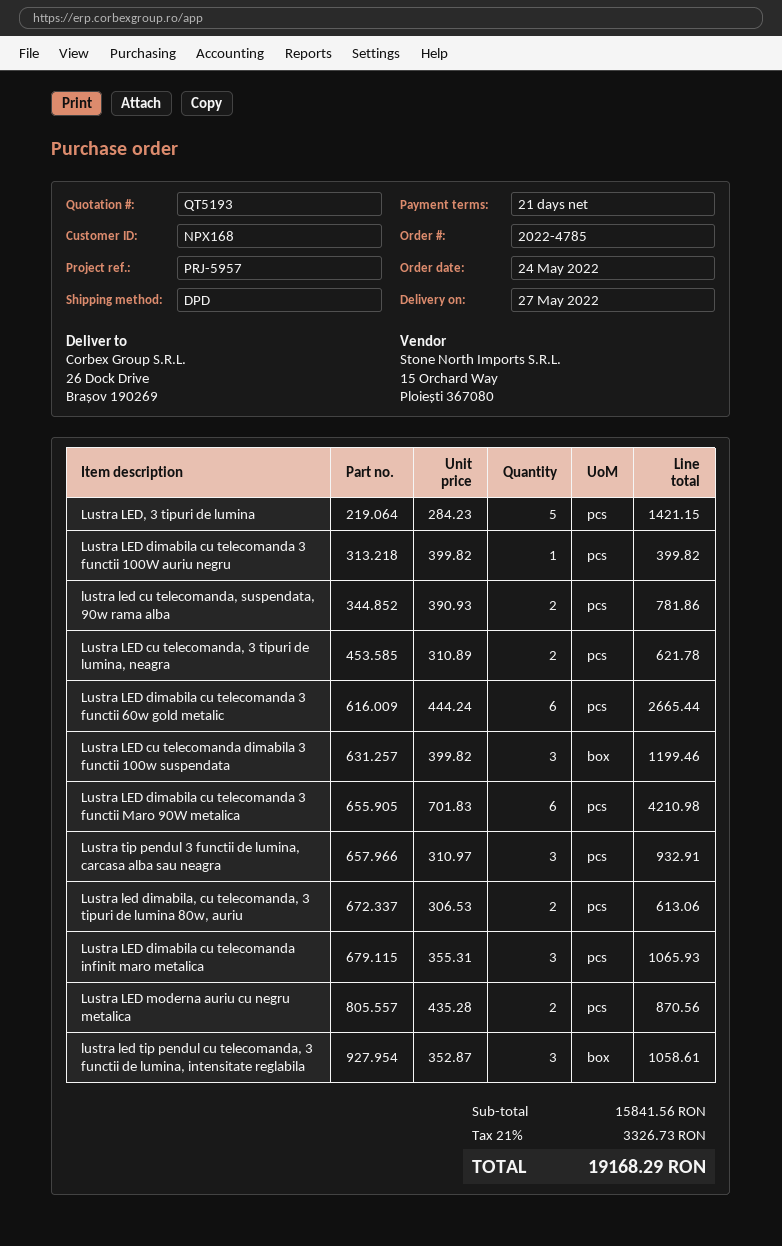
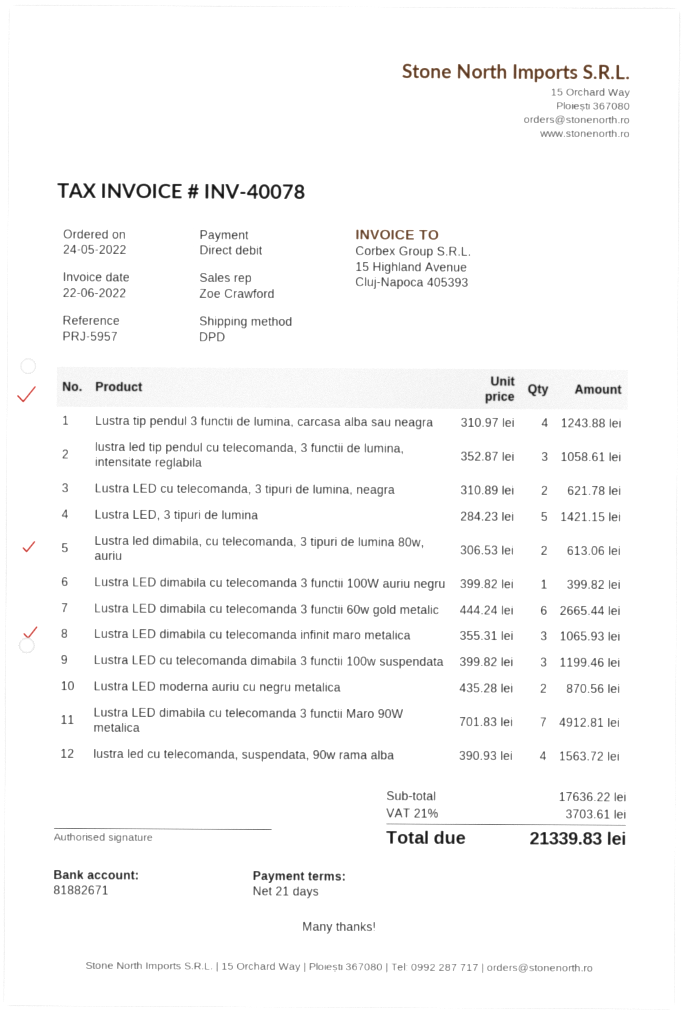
lustra led cu telecomanda, suspendata, 90w rama alba: 2 x 390.93 = 781.86 -> 4 x 390.93 = 1563.72
Lustra LED dimabila cu telecomanda 3 functii Maro 90W metalica: 6 x 701.83 = 4210.98 -> 7 x 701.83 = 4912.81
Lustra tip pendul 3 functii de lumina, carcasa alba sau neagra: 3 x 310.97 = 932.91 -> 4 x 310.97 = 1243.88
subtotal: 15841.56 -> 17636.22
tax: 21% = 3326.73 -> 21% = 3703.61
total: 19168.29 -> 21339.83

